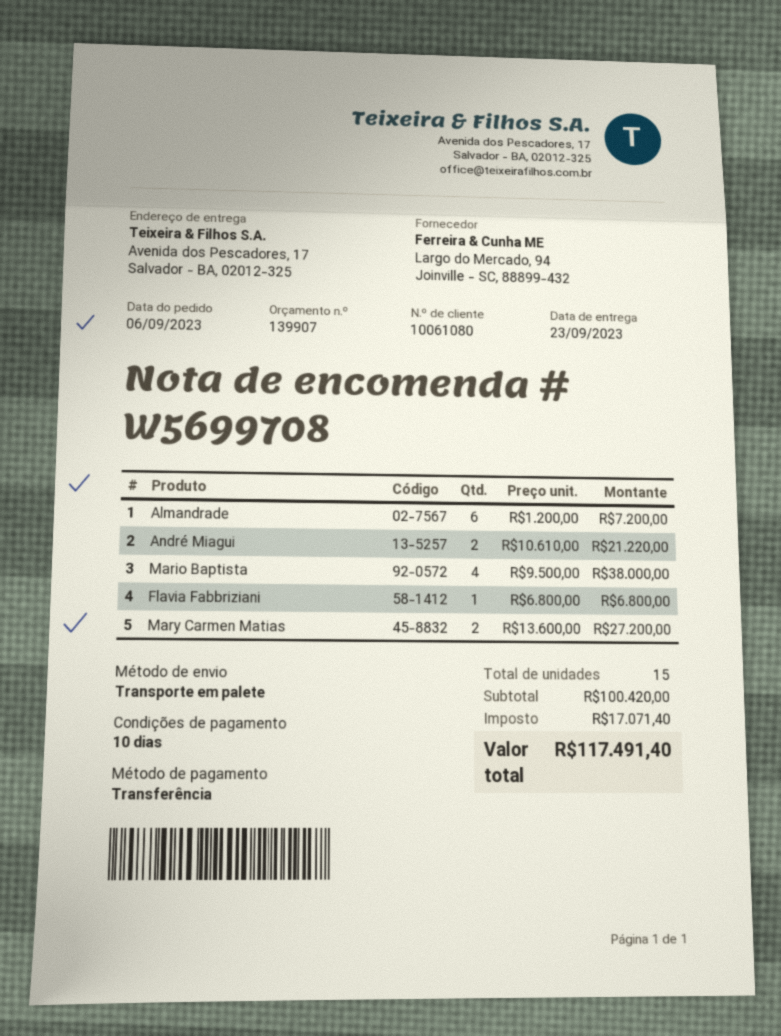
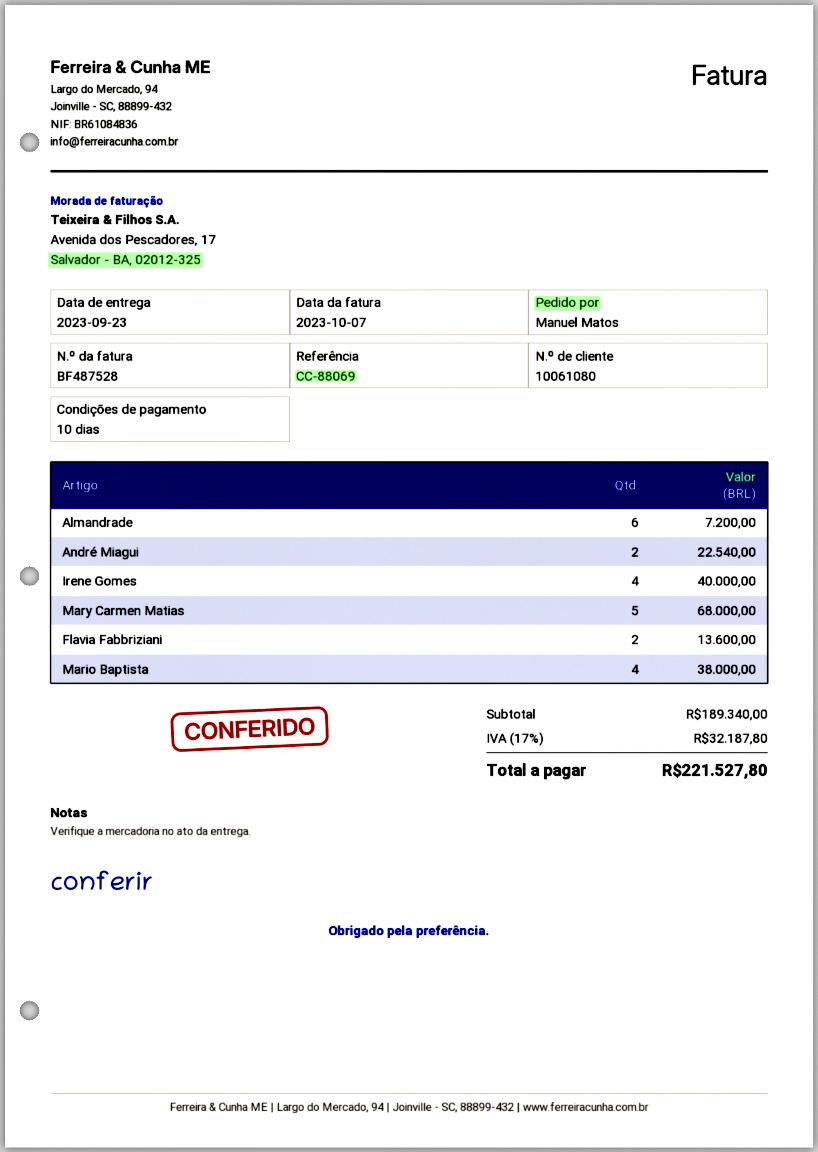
André Miagui: 2 for 21220.00 -> 2 for 22540.00
Flavia Fabbriziani: 1 for 6800.00 -> 2 for 13600.00
Mary Carmen Matias: 2 for 27200.00 -> 5 for 68000.00
Irene Gomes: none -> 4 for 40000.00
subtotal: 100420.00 -> 189340.00
tax: 17071.40 -> 32187.80
total: 117491.40 -> 221527.80

